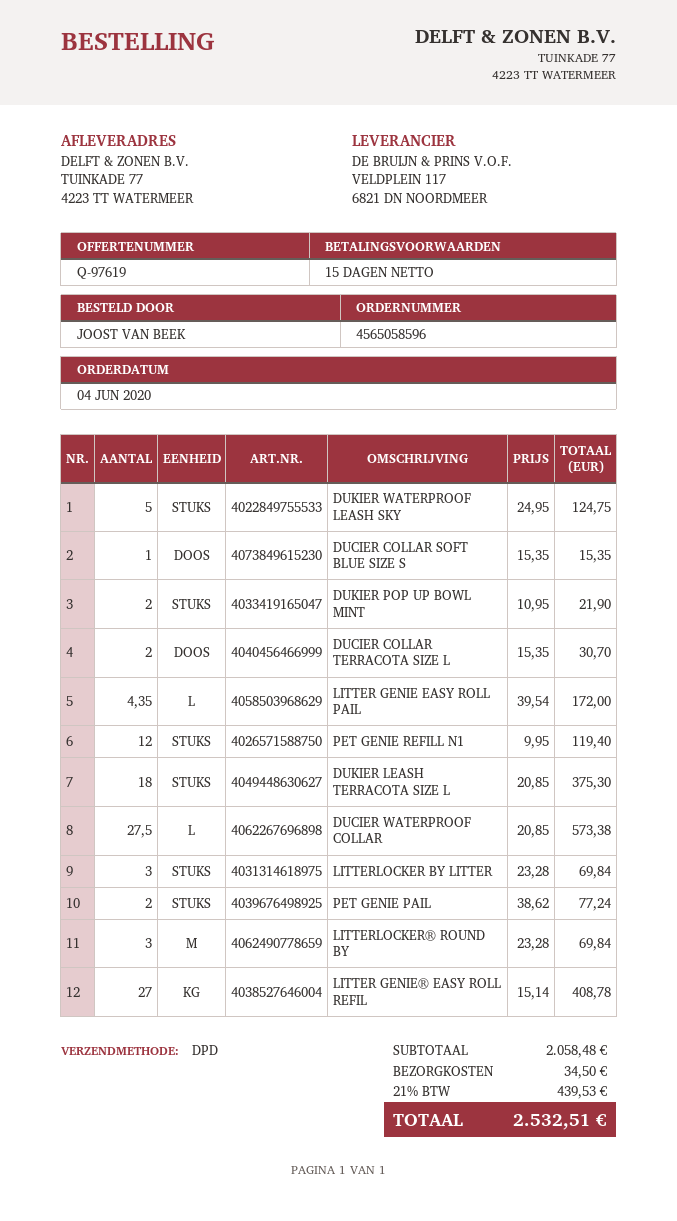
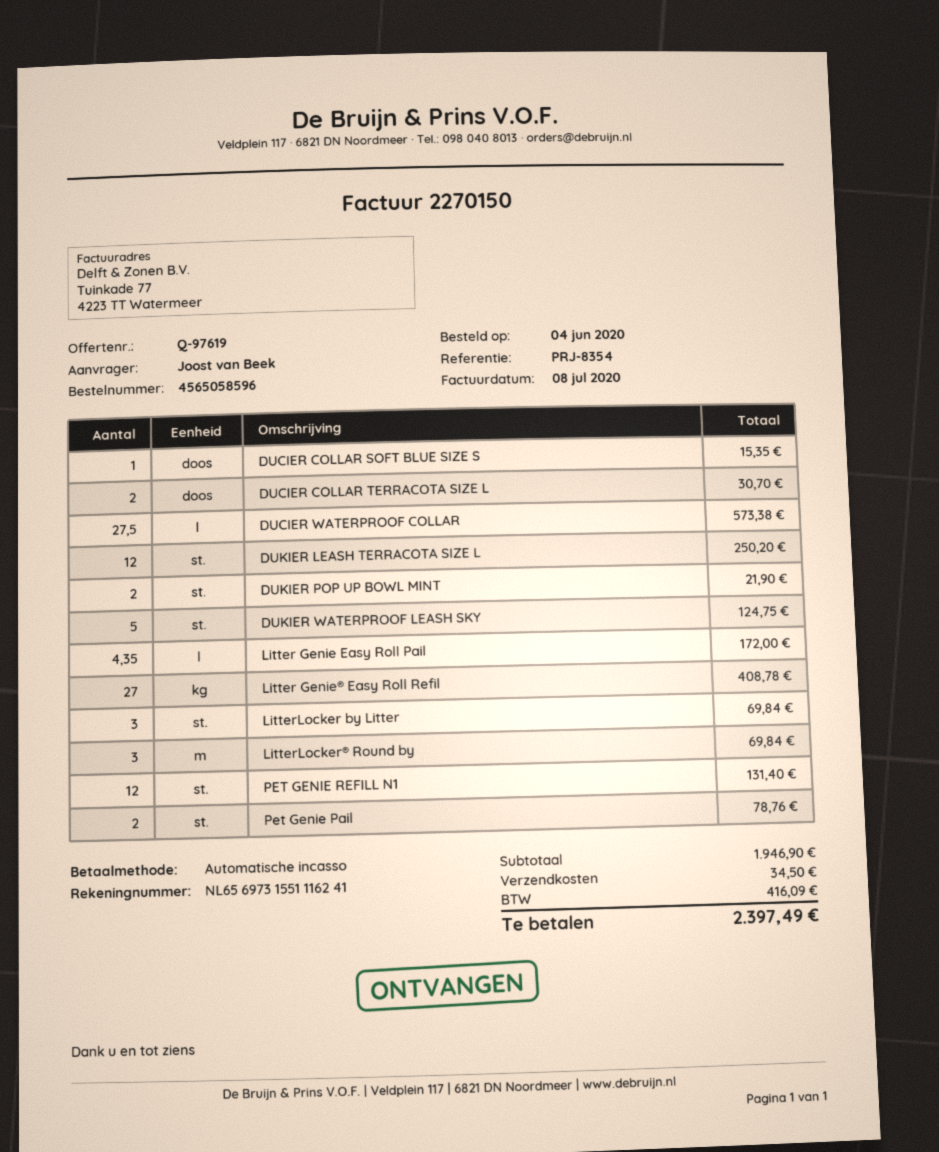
PET GENIE REFILL N1: 12 for 119.40 -> 12 for 131.40
DUKIER LEASH TERRACOTA SIZE L: 18 for 375.30 -> 12 for 250.20
PET GENIE PAIL: 2 for 77.24 -> 2 for 78.76
subtotal: 2058.48 -> 1946.90
tax: 439.53 -> 416.09
total: 2532.51 -> 2397.49

